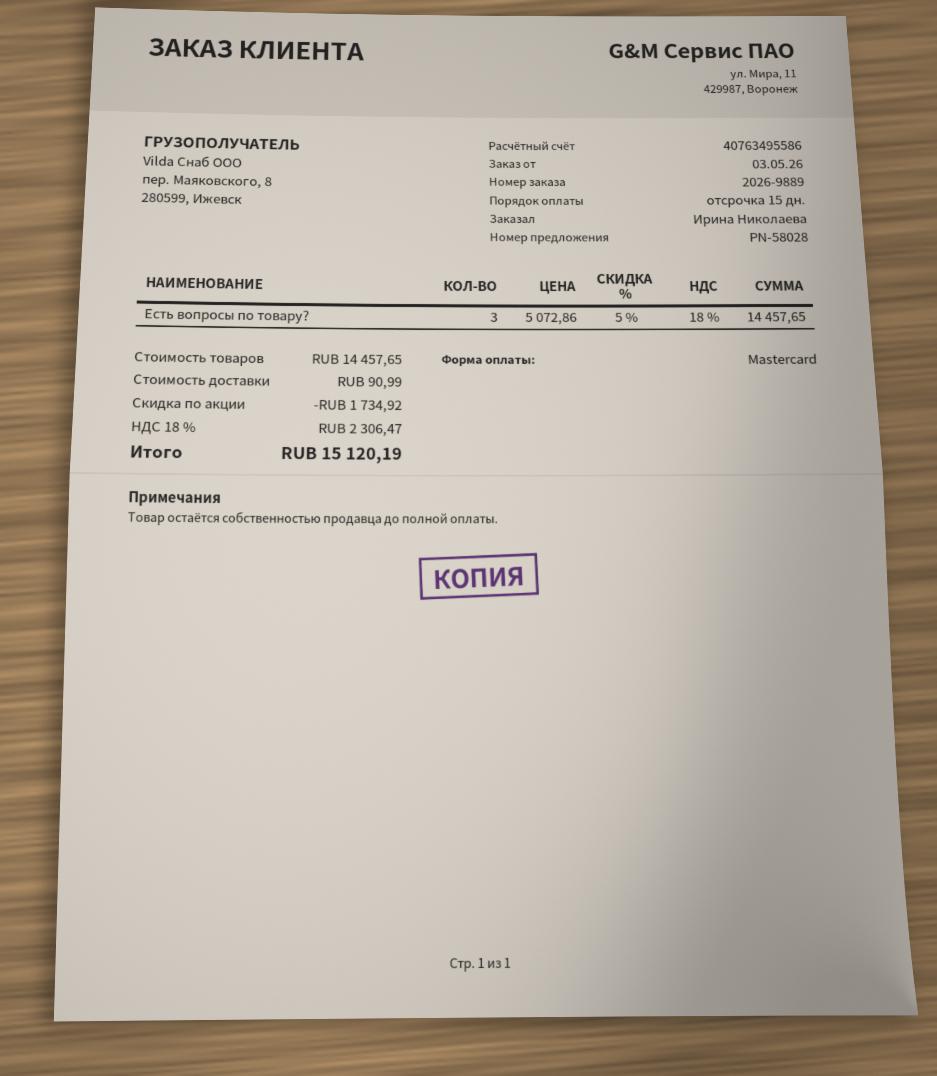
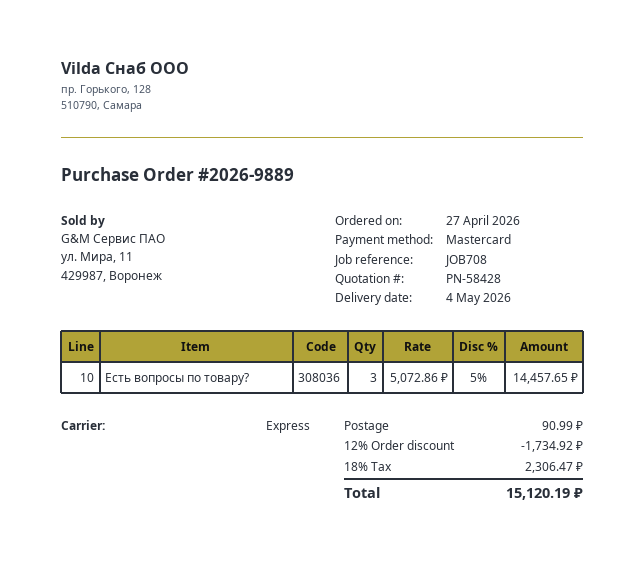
quote number: PN-58028 -> PN-58428
order date: 2026-05-03 -> 2026-04-27

